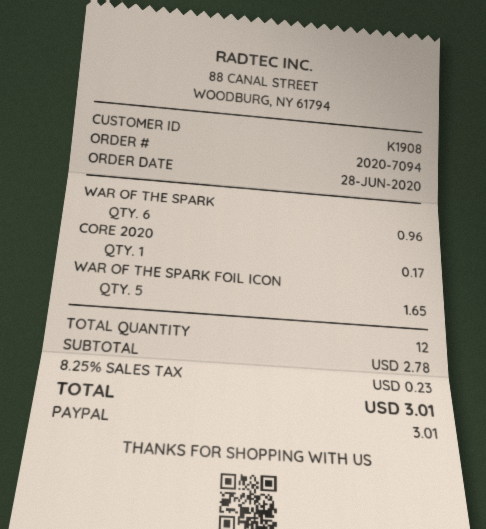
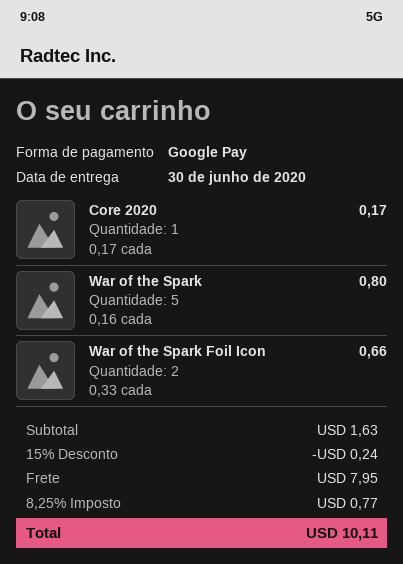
payment method: PayPal -> Google Pay
WAR OF THE SPARK: 6 for 0.96 -> 5 for 0.80
WAR OF THE SPARK FOIL ICON: 5 for 1.65 -> 2 for 0.66
subtotal: 2.78 -> 1.63
discount: none -> 15% = 0.24
shipping: none -> 7.95
tax: 8.25% = 0.23 -> 8.25% = 0.77
total: 3.01 -> 10.11

